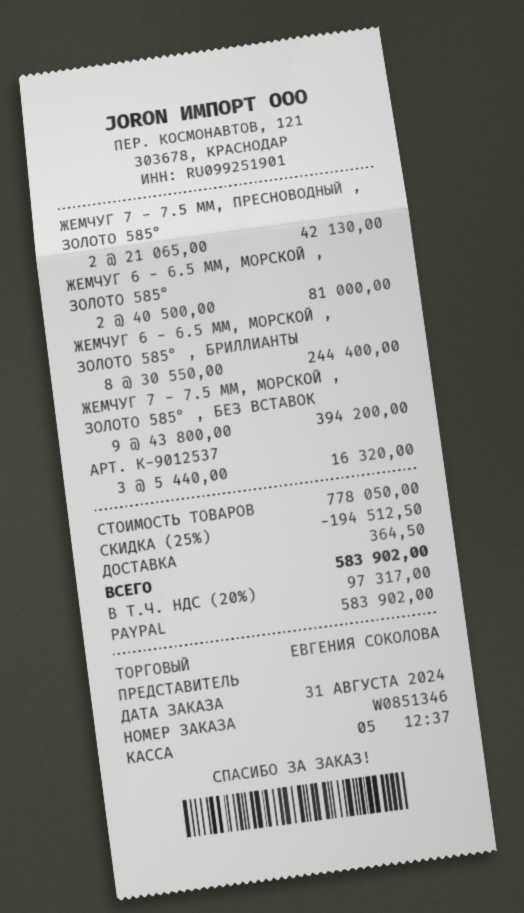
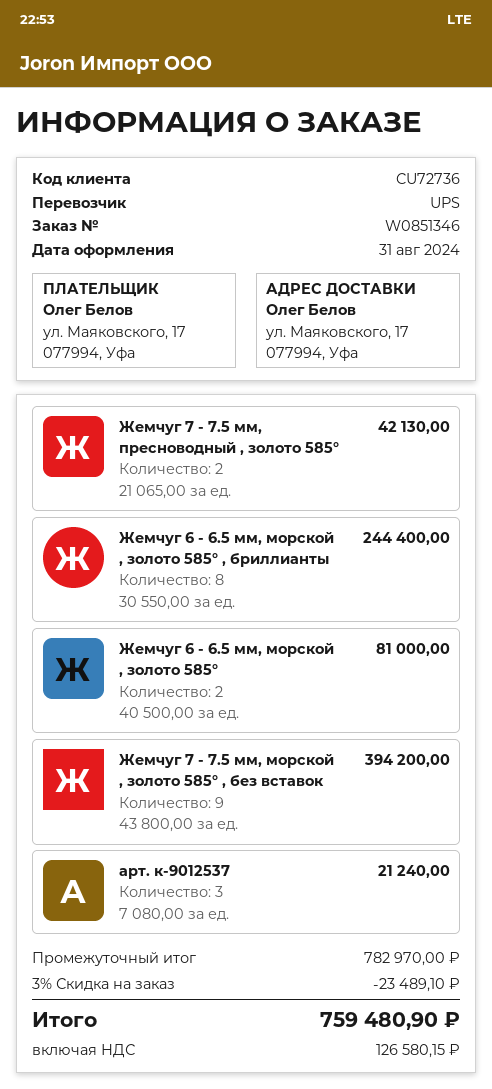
АРТ. К-9012537: 3 x 5440.00 = 16320.00 -> 3 x 7080.00 = 21240.00
subtotal: 778050.00 -> 782970.00
discount: 25% = 194512.50 -> 3% = 23489.10
shipping: 364.50 -> none
tax: 97317.00 -> 126580.15
total: 583902.00 -> 759480.90

